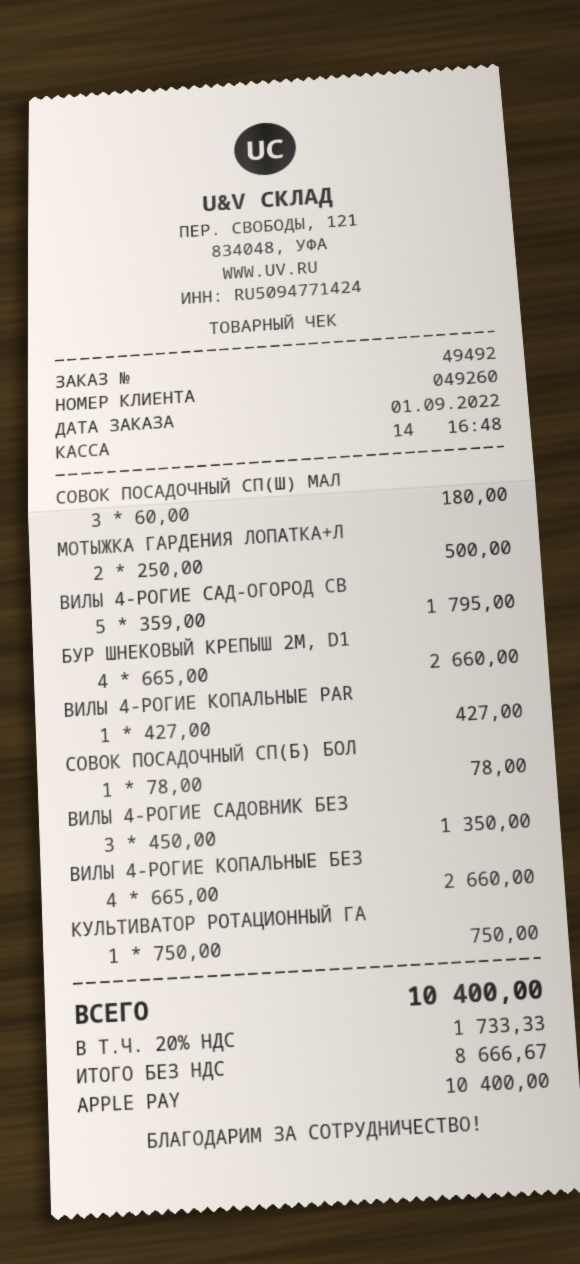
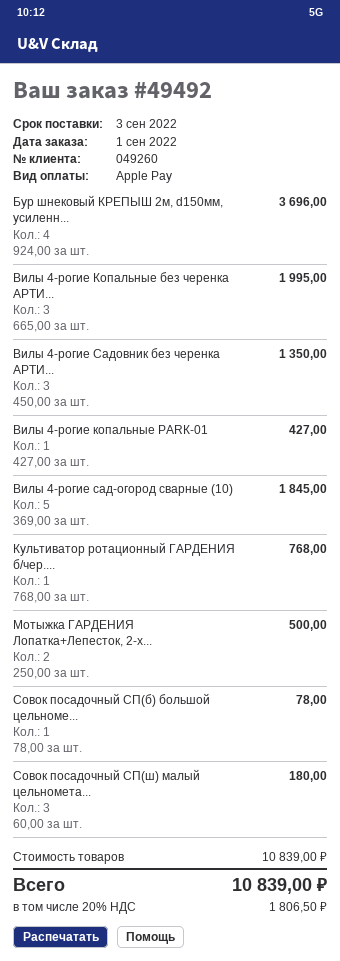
ВИЛЫ 4-РОГИЕ САД-ОГОРОД СВ: 5 x 359.00 = 1795.00 -> 5 x 369.00 = 1845.00
БУР ШНЕКОВЫЙ КРЕПЫШ 2М, D1: 4 x 665.00 = 2660.00 -> 4 x 924.00 = 3696.00
ВИЛЫ 4-РОГИЕ КОПАЛЬНЫЕ БЕЗ: 4 x 665.00 = 2660.00 -> 3 x 665.00 = 1995.00
КУЛЬТИВАТОР РОТАЦИОННЫЙ ГА: 1 x 750.00 = 750.00 -> 1 x 768.00 = 768.00
tax: 20% = 1733.33 -> 20% = 1806.50
total: 10400.00 -> 10839.00

